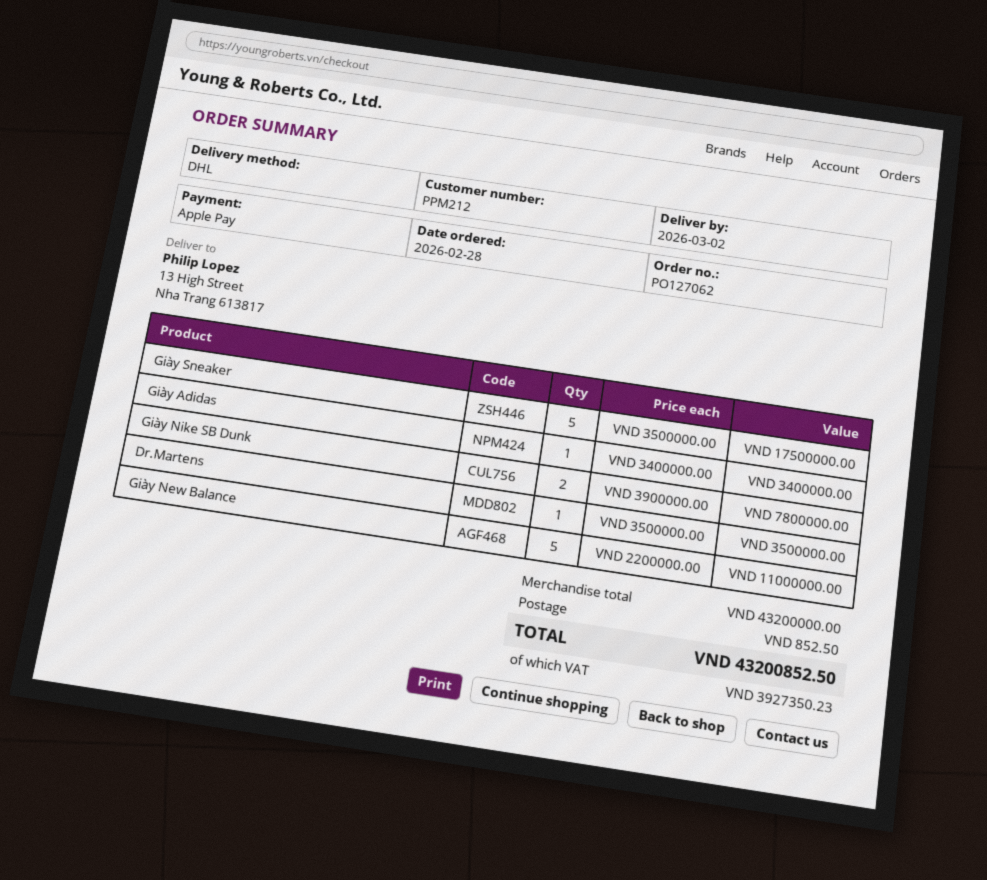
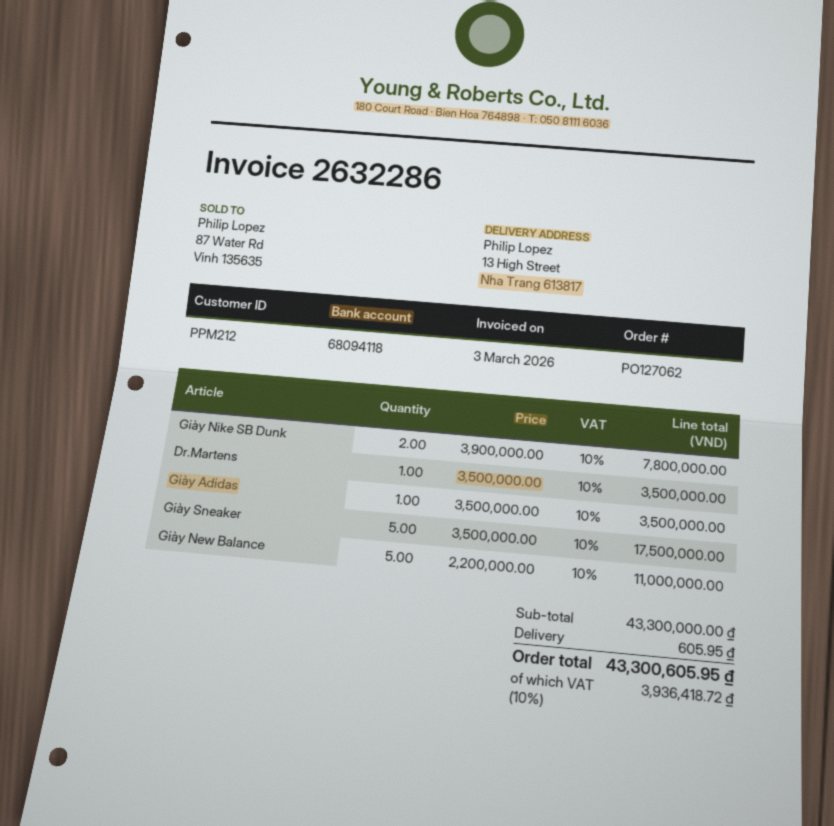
Giày Adidas: 1 x 3400000.00 = 3400000.00 -> 1 x 3500000.00 = 3500000.00
subtotal: 43200000.00 -> 43300000.00
shipping: 852.50 -> 605.95
tax: 3927350.23 -> 3936418.72
total: 43200852.50 -> 43300605.95

